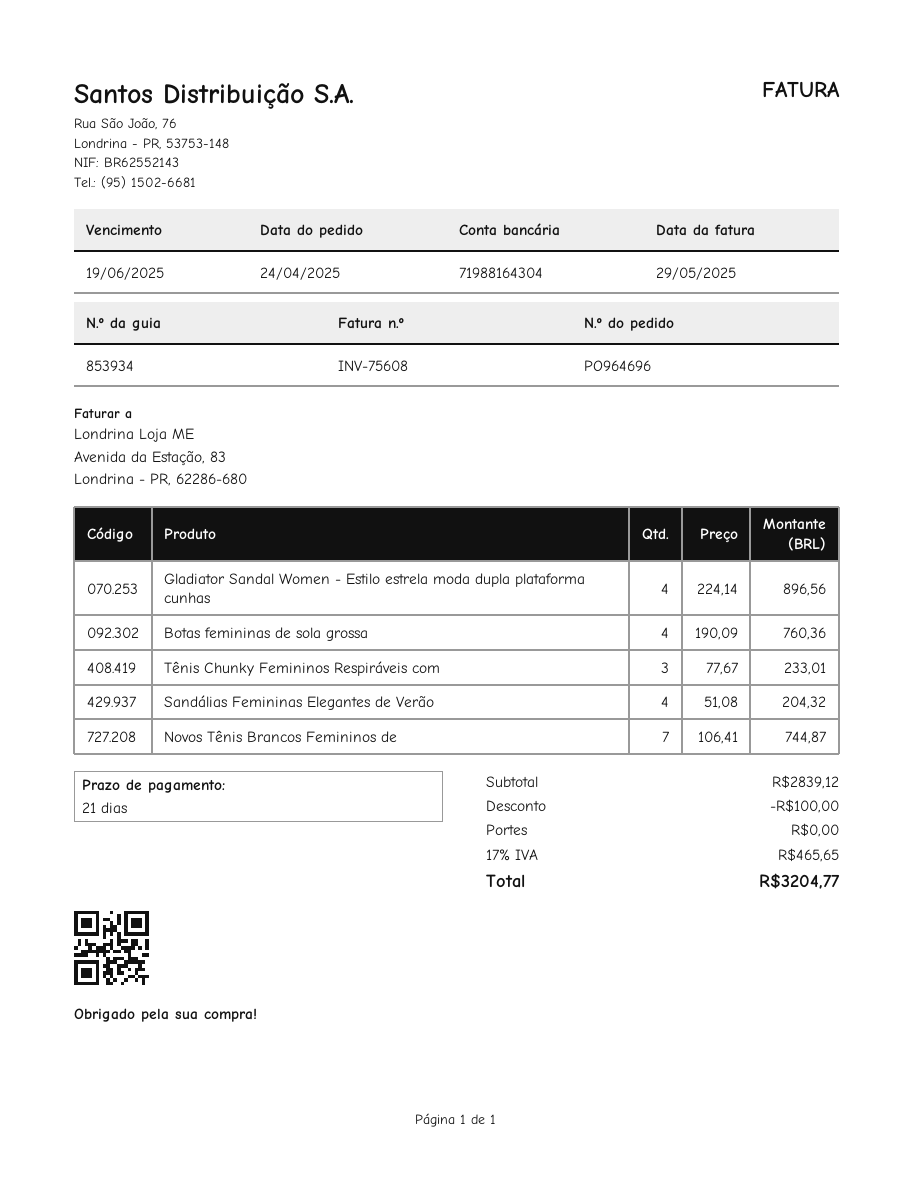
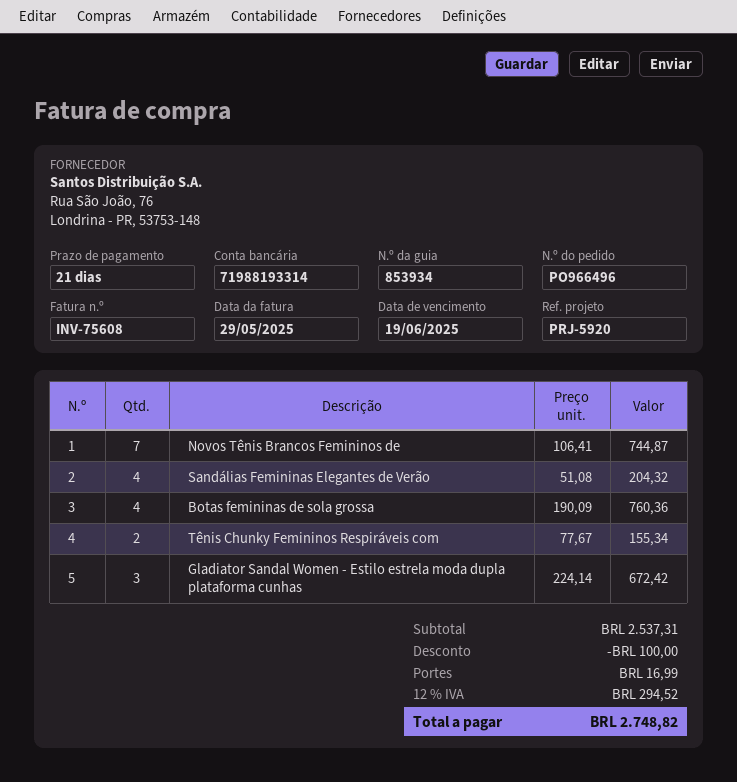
order number: PO964696 -> PO966496
bank account: 71988164304 -> 71988193314
Gladiator Sandal Women - Estilo estrela moda dupla plataforma cunhas: 4 x 224.14 = 896.56 -> 3 x 224.14 = 672.42
Tênis Chunky Femininos Respiráveis com: 3 x 77.67 = 233.01 -> 2 x 77.67 = 155.34
subtotal: 2839.12 -> 2537.31
shipping: 0.00 -> 16.99
tax: 17% = 465.65 -> 12% = 294.52
total: 3204.77 -> 2748.82

